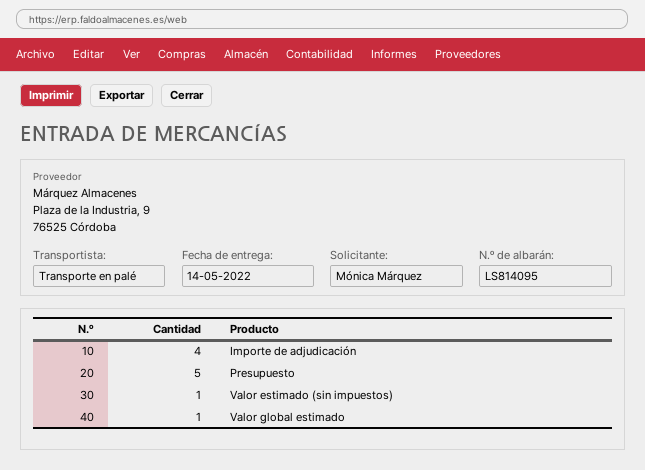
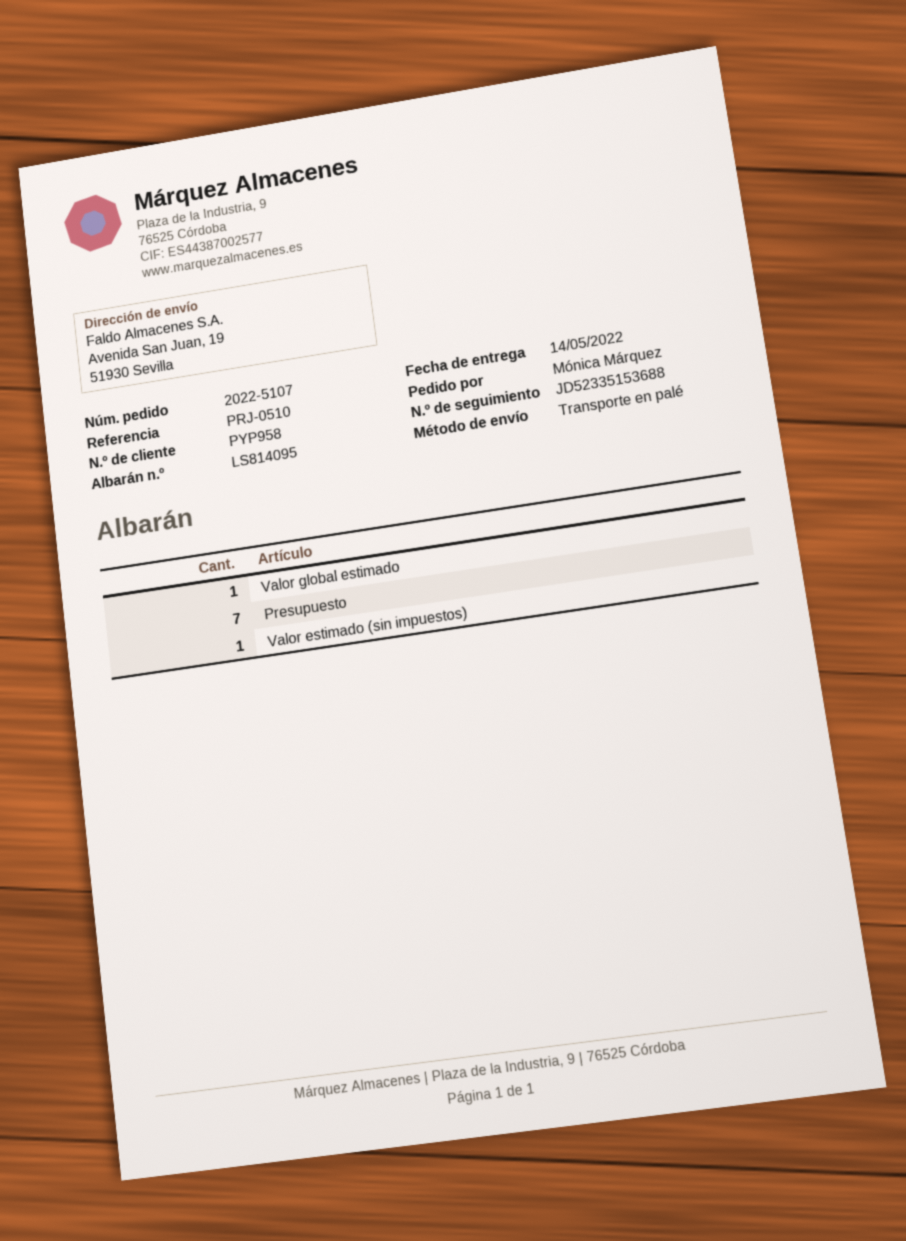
Importe de adjudicación: 4 -> none
Presupuesto: 5 -> 7

